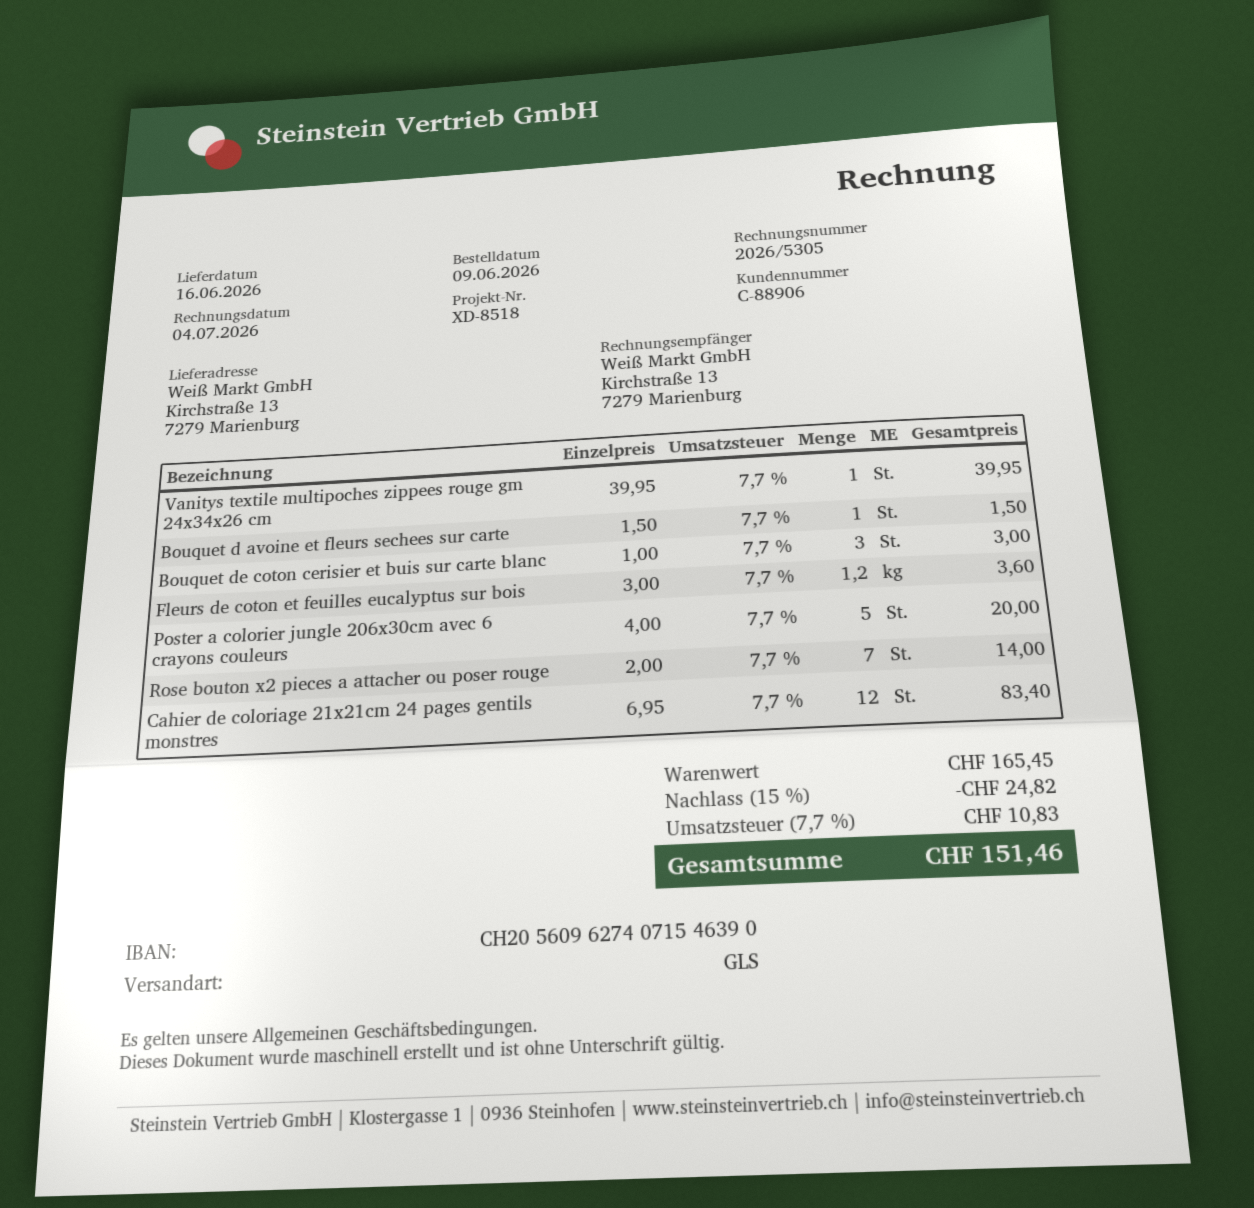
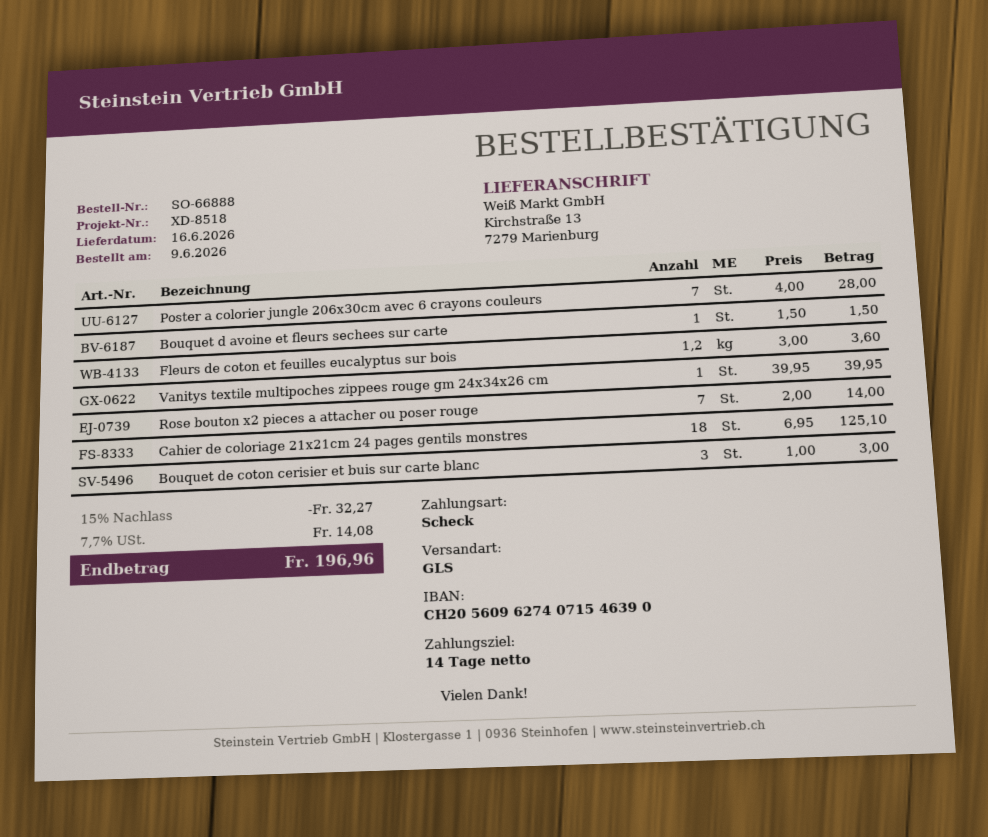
Poster a colorier jungle 206x30cm avec 6 crayons couleurs: 5 x 4.00 = 20.00 -> 7 x 4.00 = 28.00
Cahier de coloriage 21x21cm 24 pages gentils monstres: 12 x 6.95 = 83.40 -> 18 x 6.95 = 125.10
discount: 15% = 24.82 -> 15% = 32.27
tax: 7.7% = 10.83 -> 7.7% = 14.08
total: 151.46 -> 196.96

